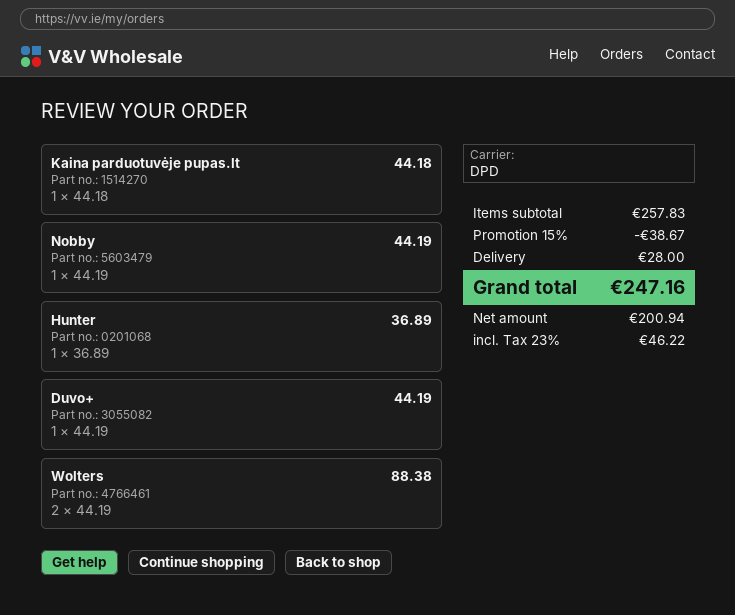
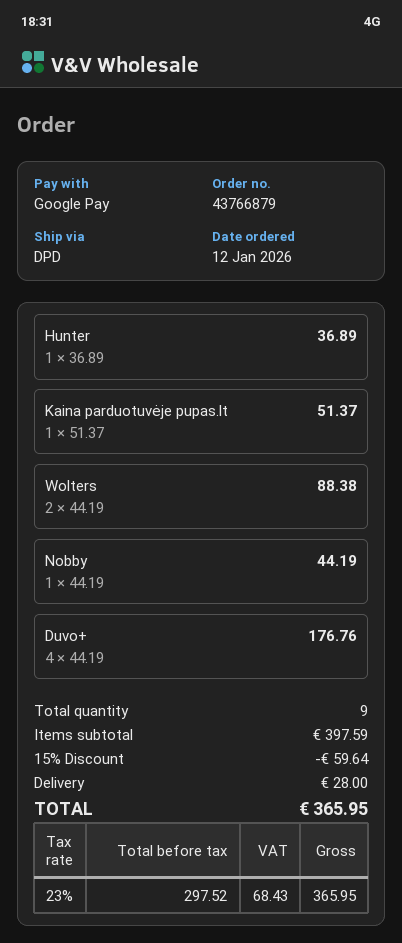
Kaina parduotuvėje pupas.lt: 1 x 44.18 = 44.18 -> 1 x 51.37 = 51.37
Duvo+: 1 x 44.19 = 44.19 -> 4 x 44.19 = 176.76
subtotal: 257.83 -> 397.59
discount: 15% = 38.67 -> 15% = 59.64
net: 200.94 -> 297.52
tax: 23% = 46.22 -> 23% = 68.43
total: 247.16 -> 365.95

